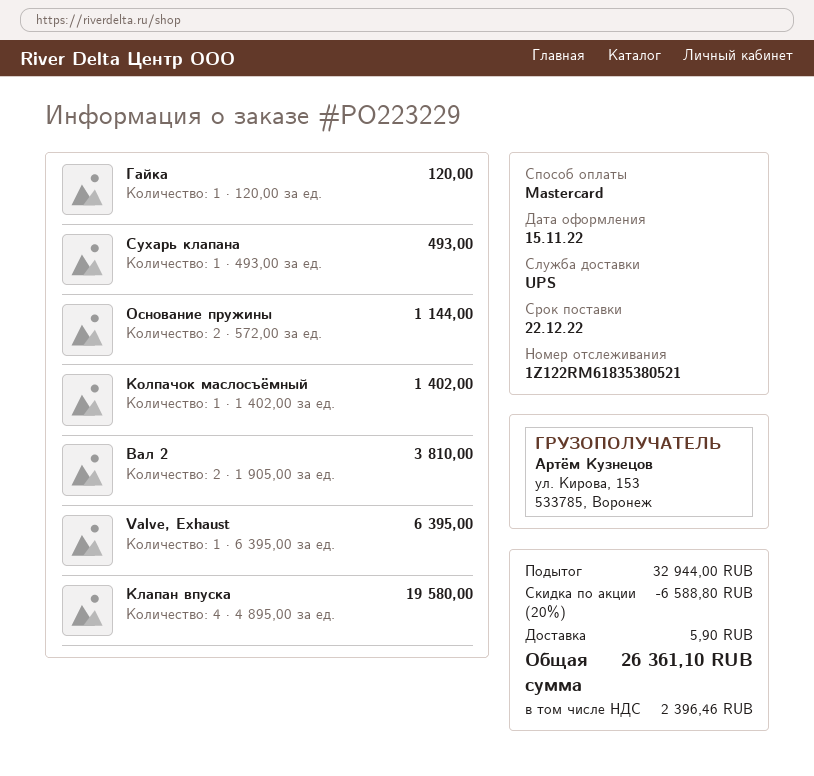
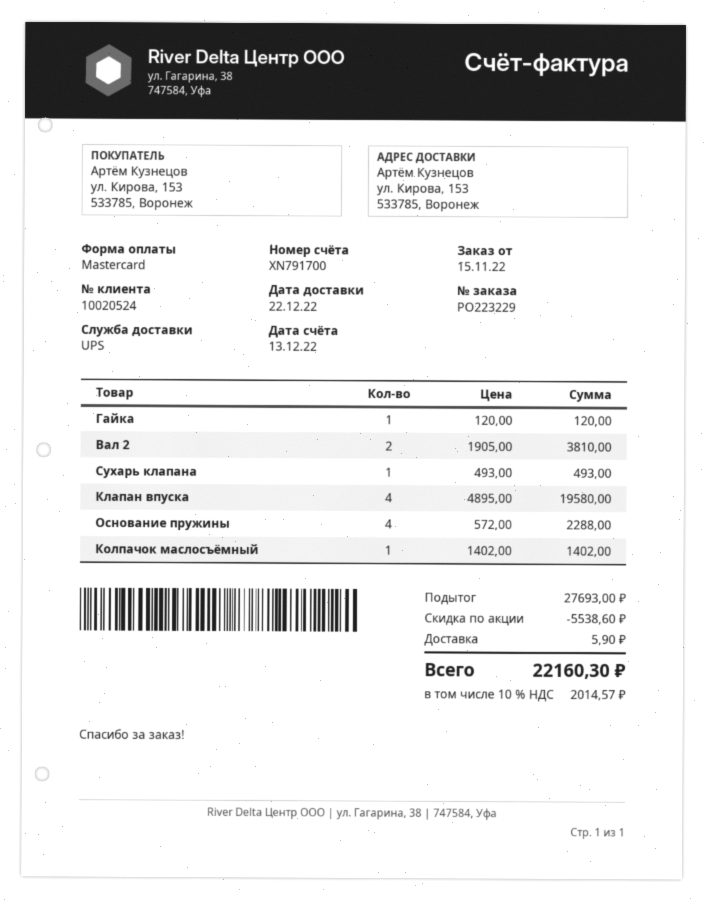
Основание пружины: 2 x 572.00 = 1144.00 -> 4 x 572.00 = 2288.00
Valve, Exhaust: 1 x 6395.00 = 6395.00 -> none
subtotal: 32944.00 -> 27693.00
discount: 6588.80 -> 5538.60
tax: 2396.46 -> 2014.57
total: 26361.10 -> 22160.30

